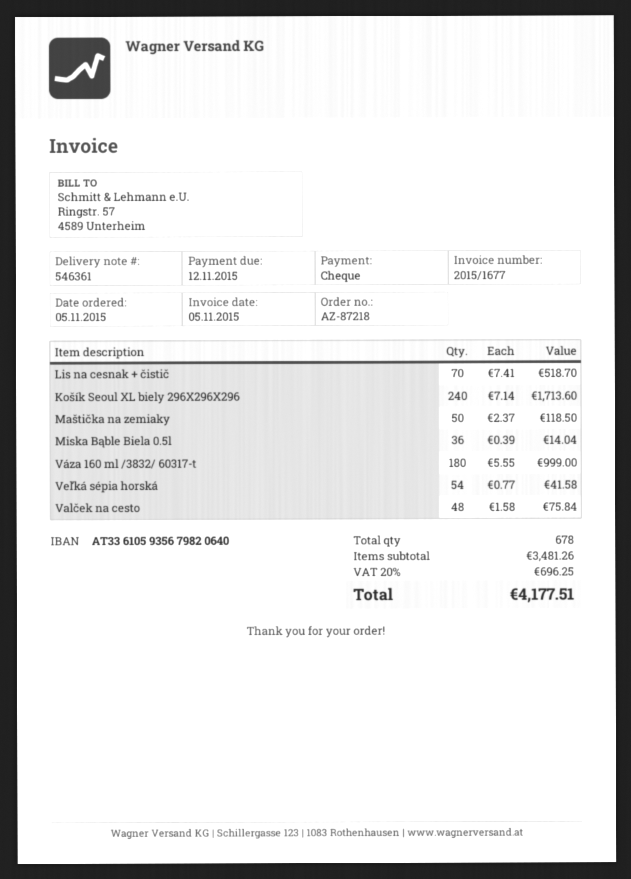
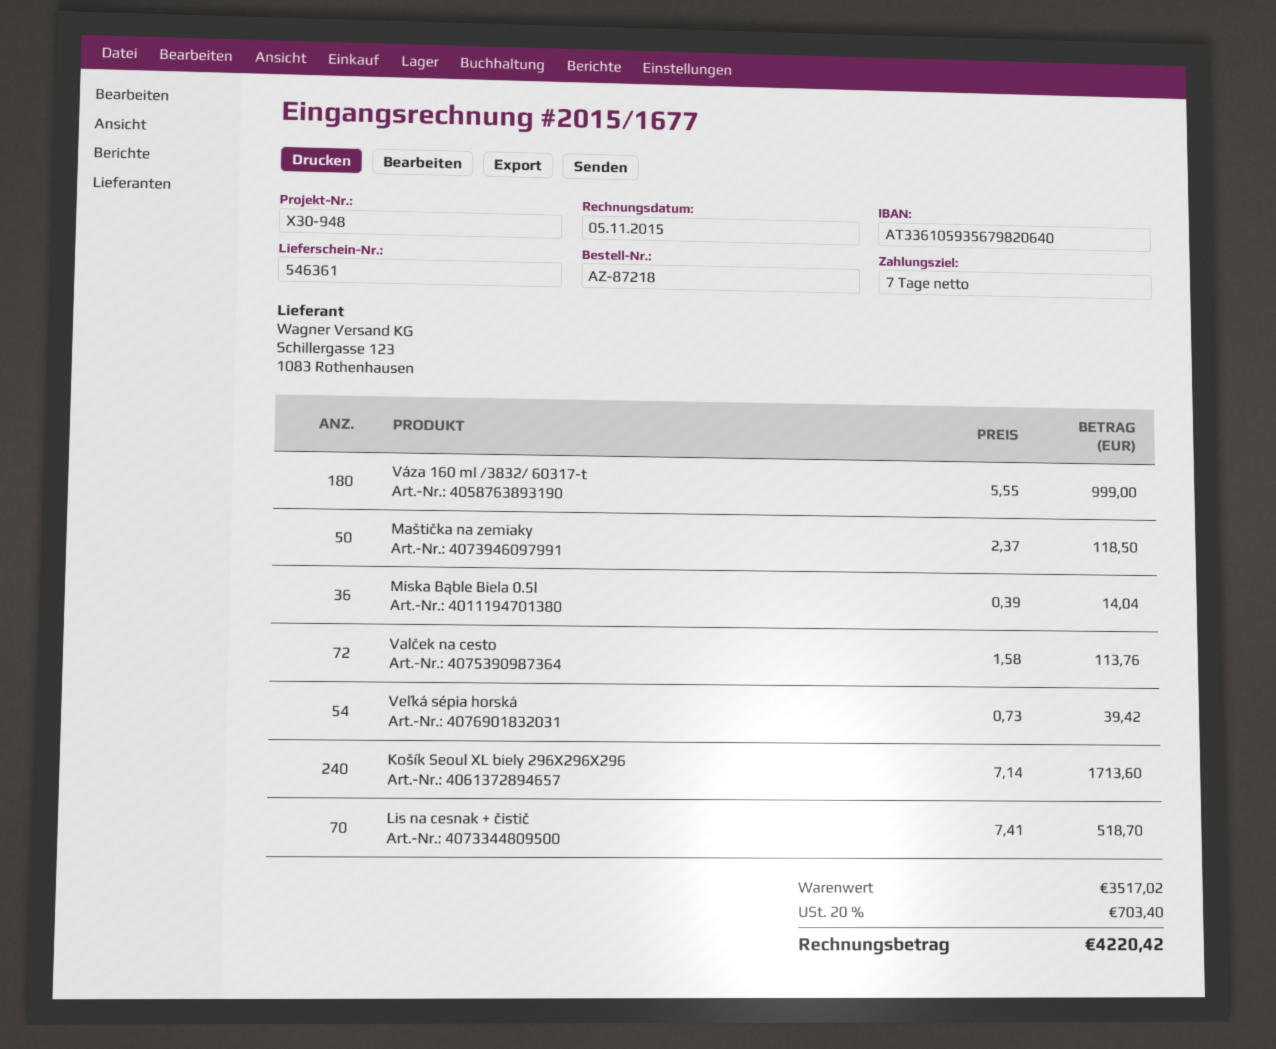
Veľká sépia horská: 54 x 0.77 = 41.58 -> 54 x 0.73 = 39.42
Valček na cesto: 48 x 1.58 = 75.84 -> 72 x 1.58 = 113.76
subtotal: 3481.26 -> 3517.02
tax: 20% = 696.25 -> 20% = 703.40
total: 4177.51 -> 4220.42

